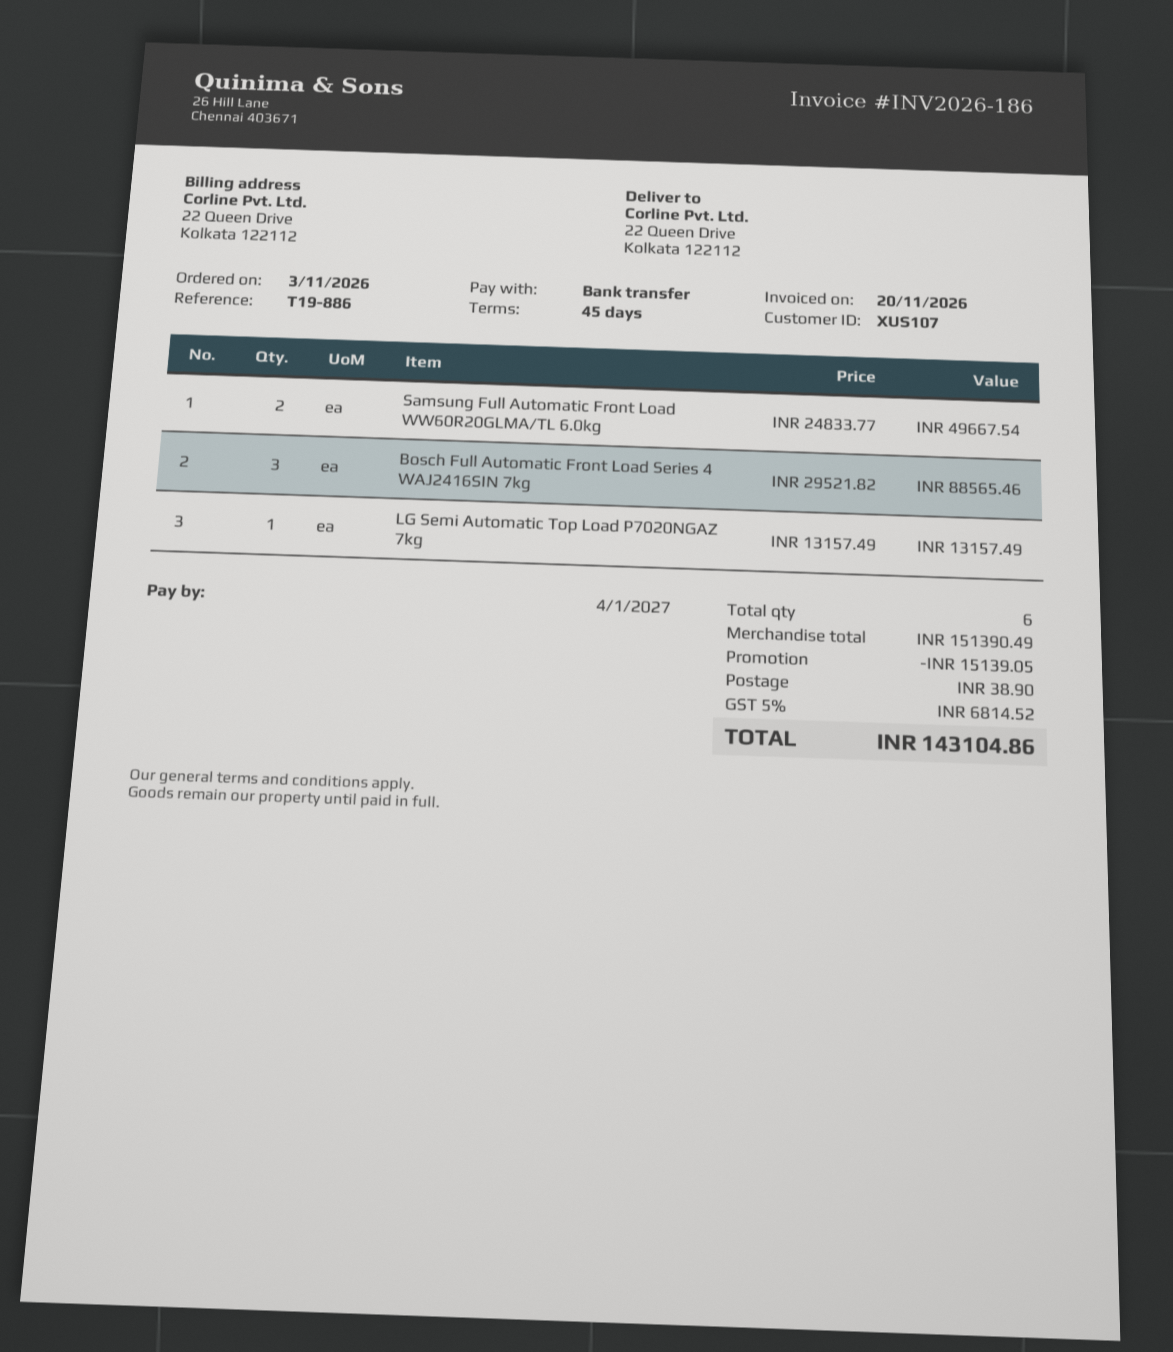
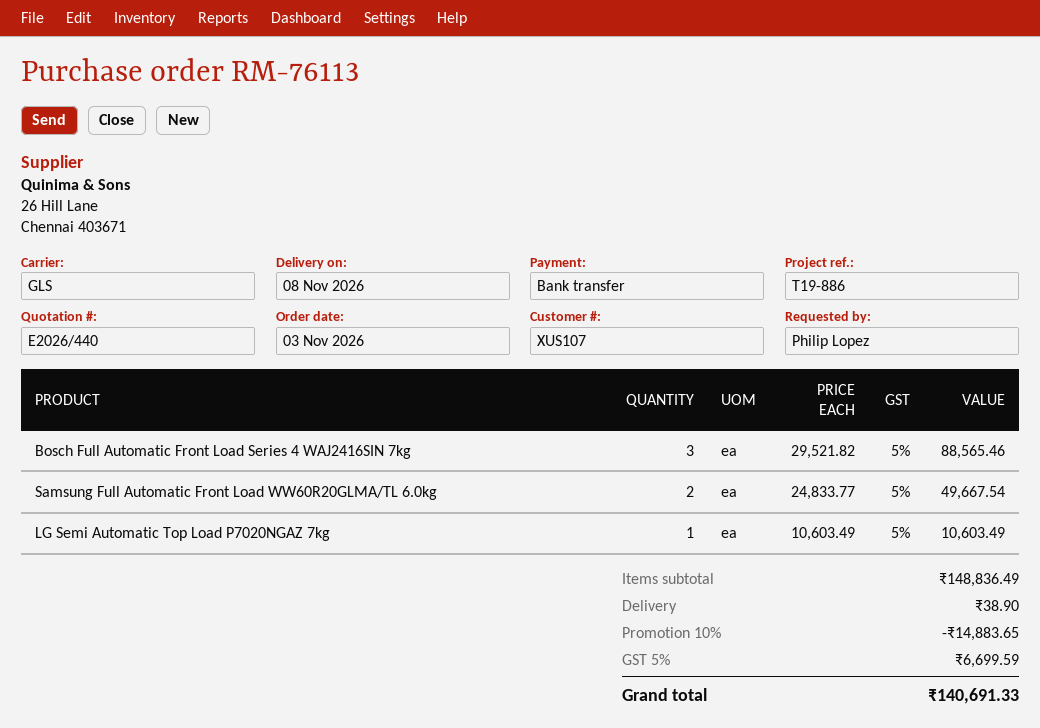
LG Semi Automatic Top Load P7020NGAZ 7kg: 1 x 13157.49 = 13157.49 -> 1 x 10603.49 = 10603.49
subtotal: 151390.49 -> 148836.49
discount: 15139.05 -> 14883.65
tax: 5% = 6814.52 -> 5% = 6699.59
total: 143104.86 -> 140691.33

